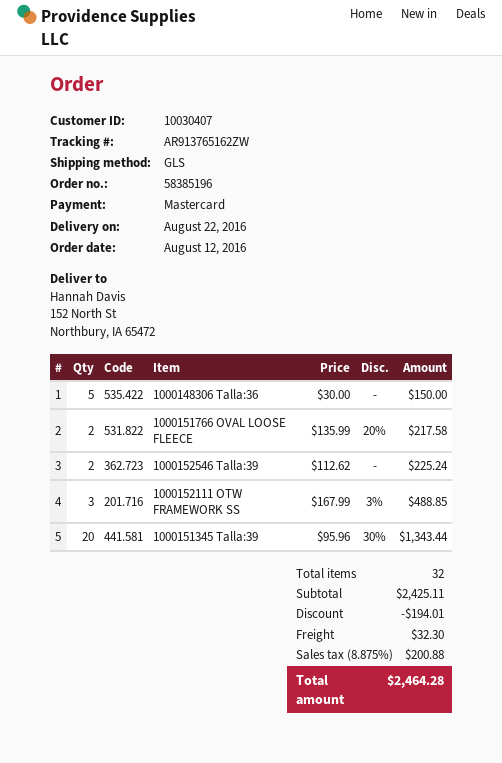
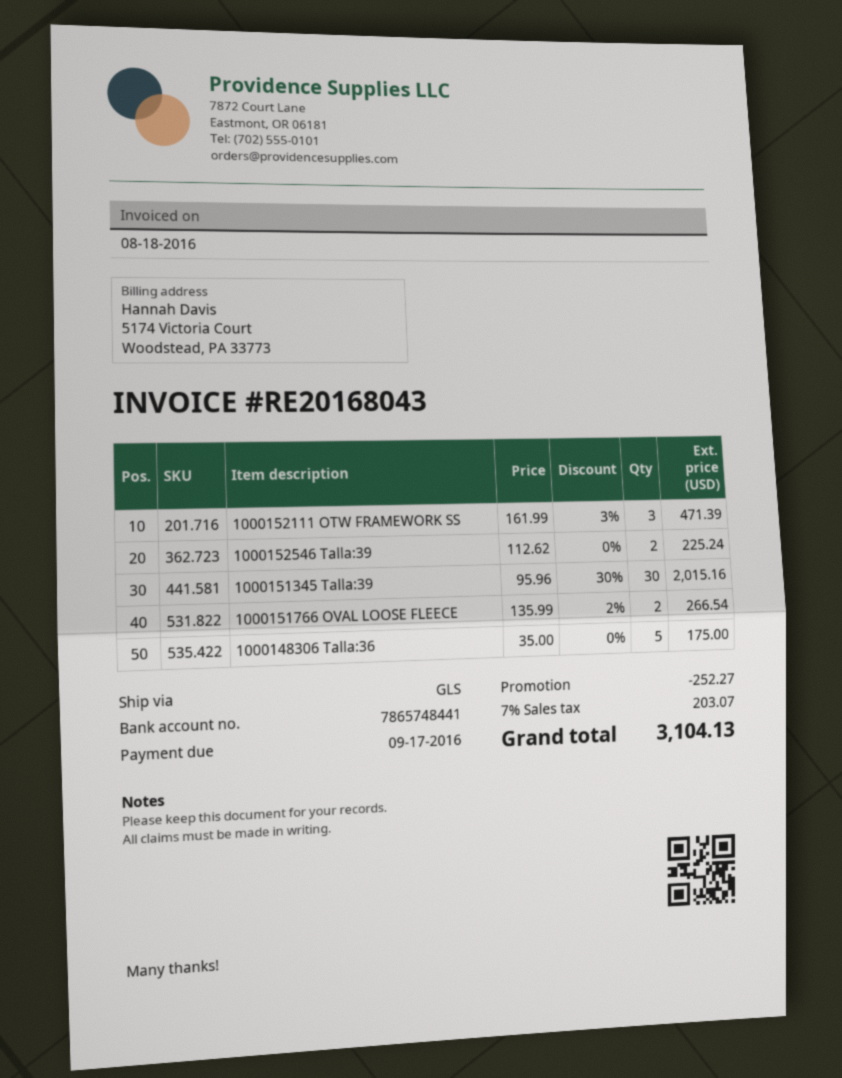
1000148306 Talla:36: 5 x 30.00 = 150.00 -> 5 x 35.00 = 175.00
1000151766 OVAL LOOSE FLEECE: 2 x 135.99 - 20% = 217.58 -> 2 x 135.99 - 2% = 266.54
1000152111 OTW FRAMEWORK SS: 3 x 167.99 - 3% = 488.85 -> 3 x 161.99 - 3% = 471.39
1000151345 Talla:39: 20 x 95.96 - 30% = 1343.44 -> 30 x 95.96 - 30% = 2015.16
discount: 194.01 -> 252.27
shipping: 32.30 -> none
tax: 8.875% = 200.88 -> 7% = 203.07
total: 2464.28 -> 3104.13

